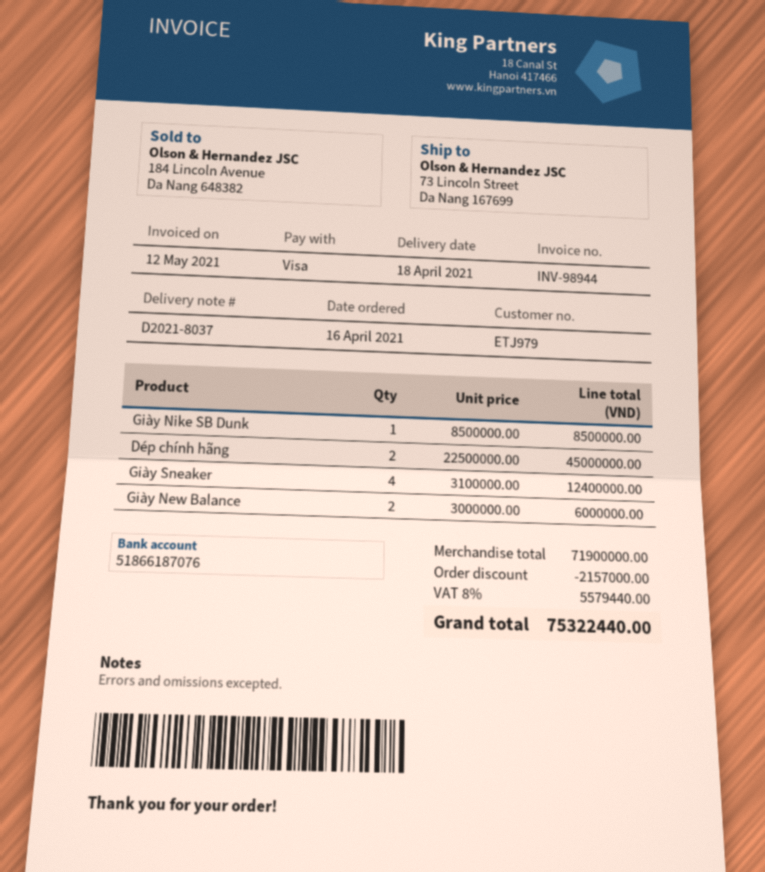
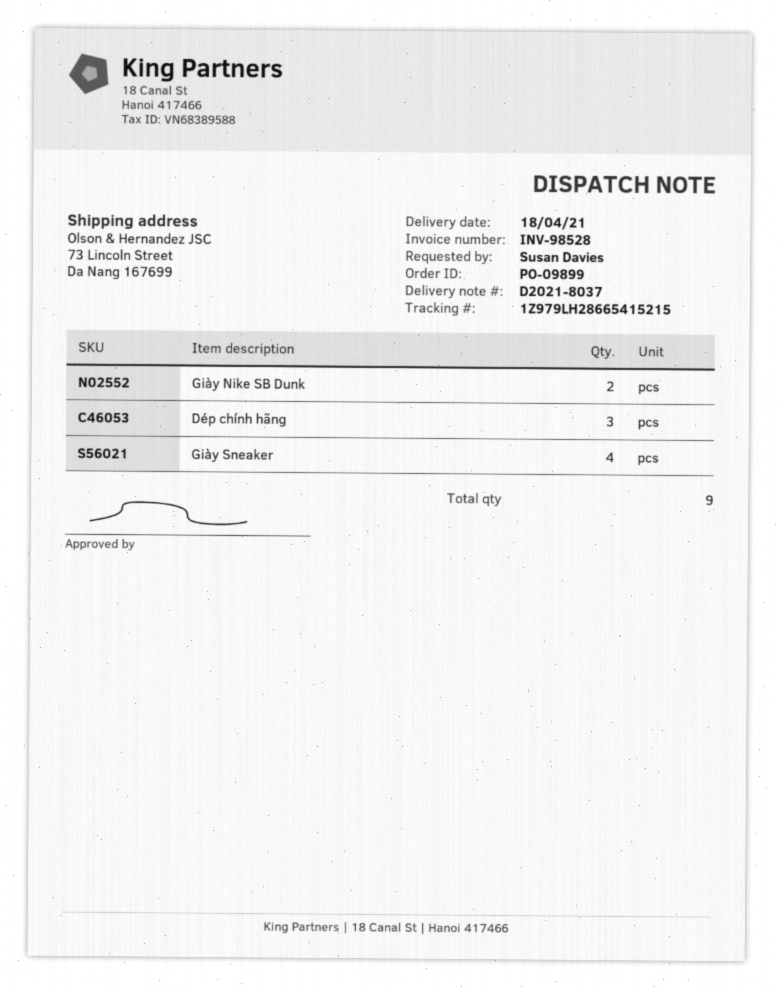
invoice number: INV-98944 -> INV-98528
Giày Nike SB Dunk: 1 -> 2
Dép chính hãng: 2 -> 3
Giày New Balance: 2 -> none

